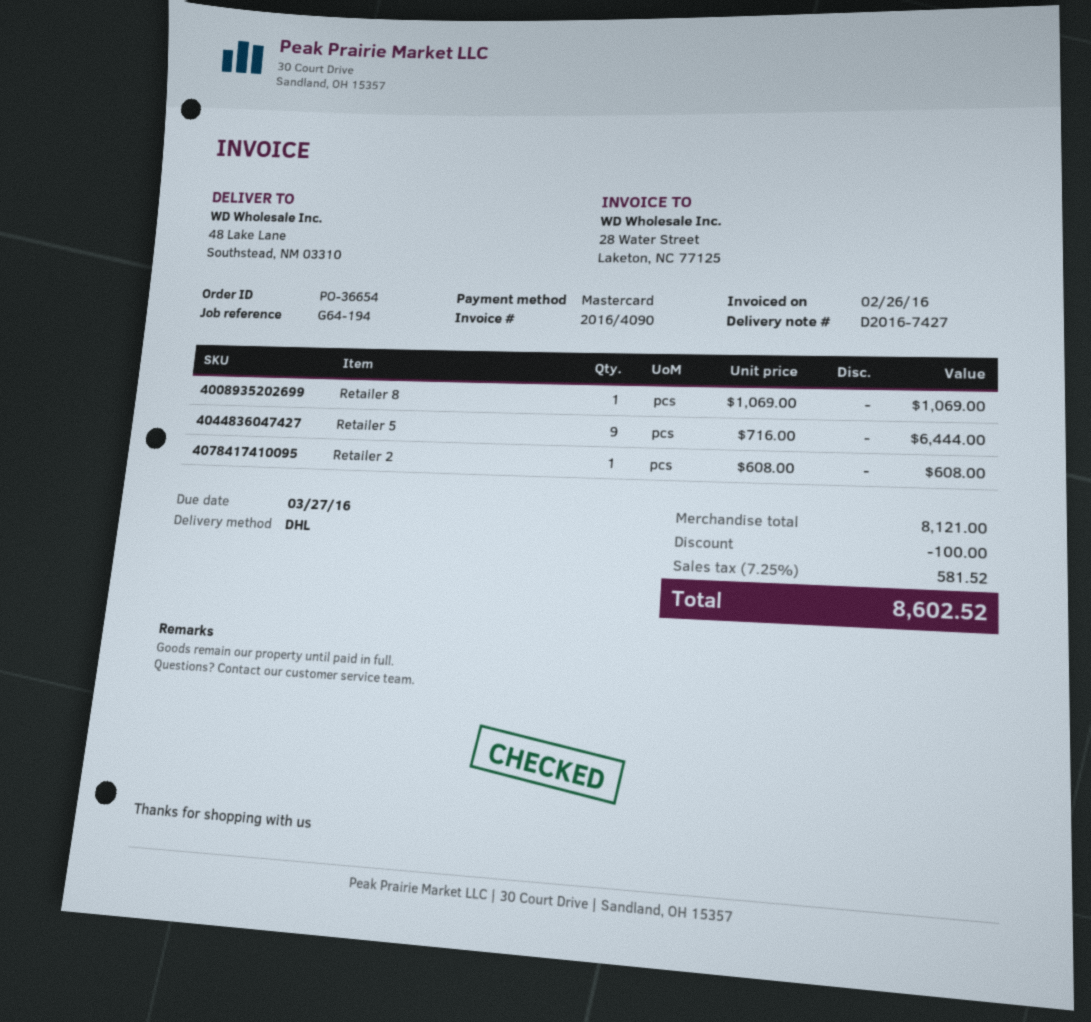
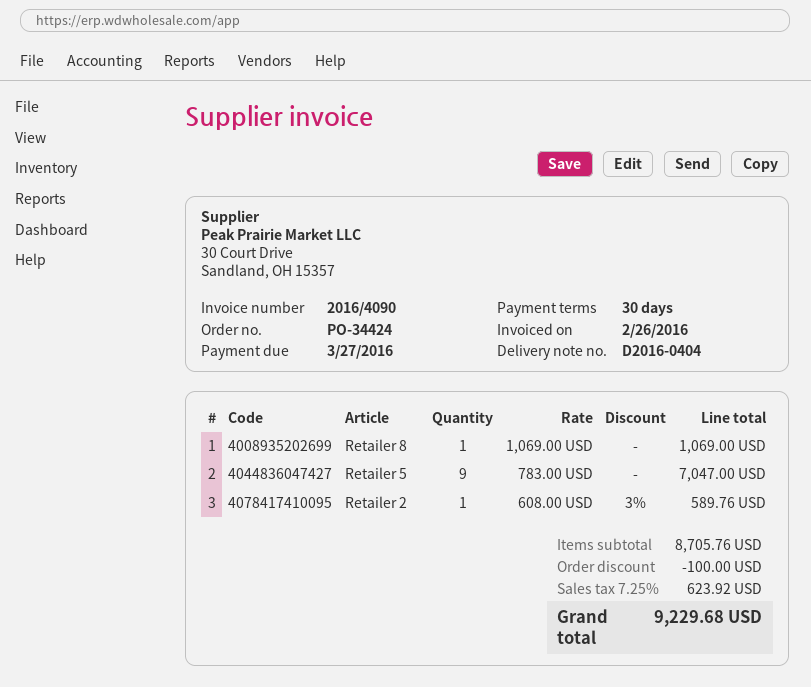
order number: PO-36654 -> PO-34424
delivery note number: D2016-7427 -> D2016-0404
Retailer 5: 9 x 716.00 = 6444.00 -> 9 x 783.00 = 7047.00
Retailer 2: 1 x 608.00 = 608.00 -> 1 x 608.00 - 3% = 589.76
subtotal: 8121.00 -> 8705.76
tax: 7.25% = 581.52 -> 7.25% = 623.92
total: 8602.52 -> 9229.68

